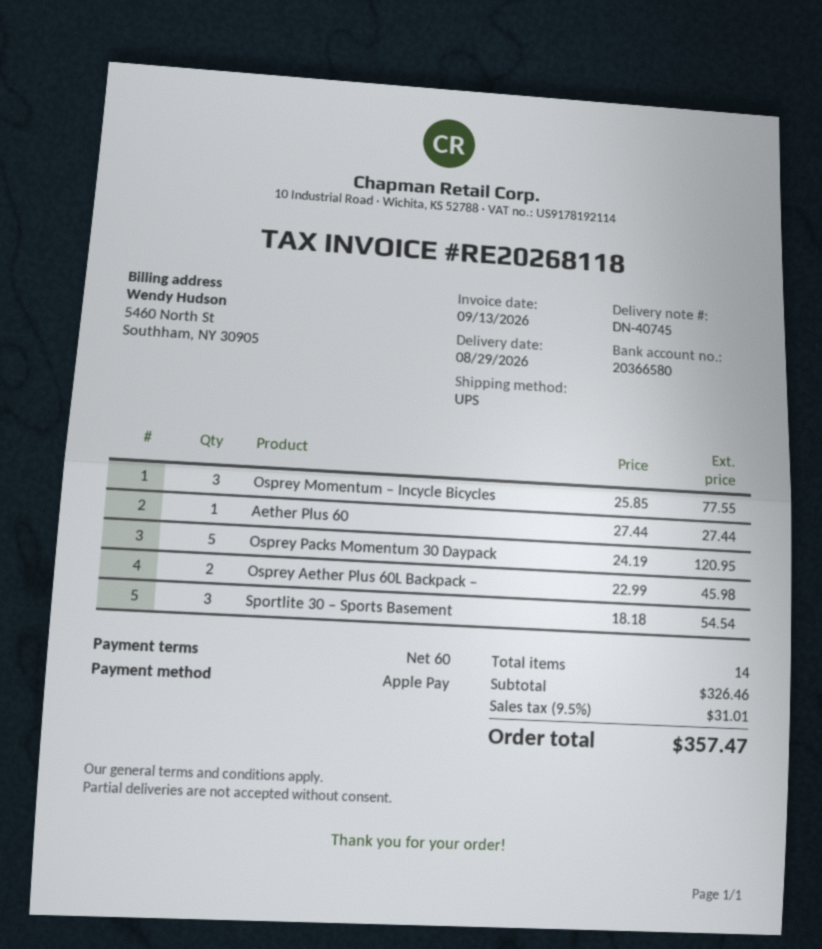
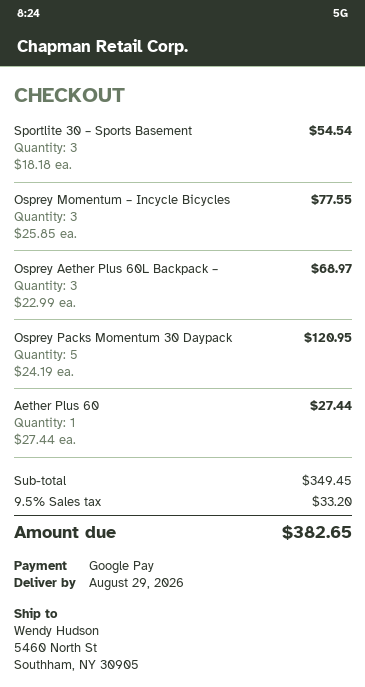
payment method: Apple Pay -> Google Pay
Osprey Aether Plus 60L Backpack –: 2 x 22.99 = 45.98 -> 3 x 22.99 = 68.97
subtotal: 326.46 -> 349.45
tax: 9.5% = 31.01 -> 9.5% = 33.20
total: 357.47 -> 382.65

